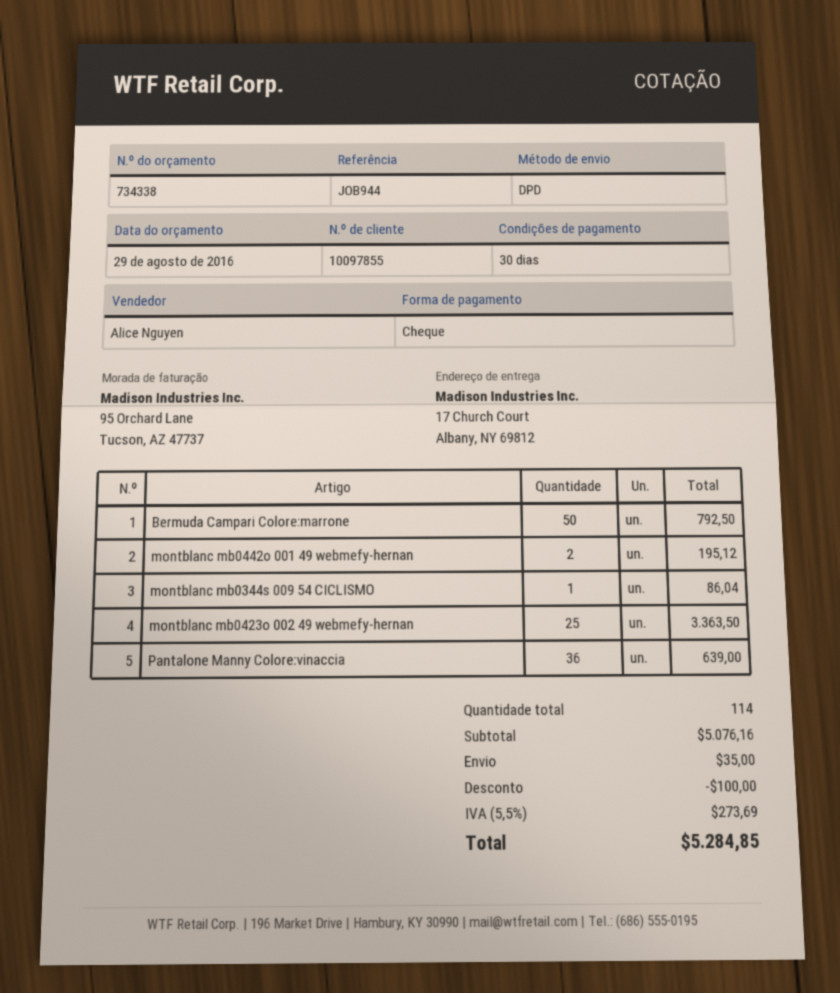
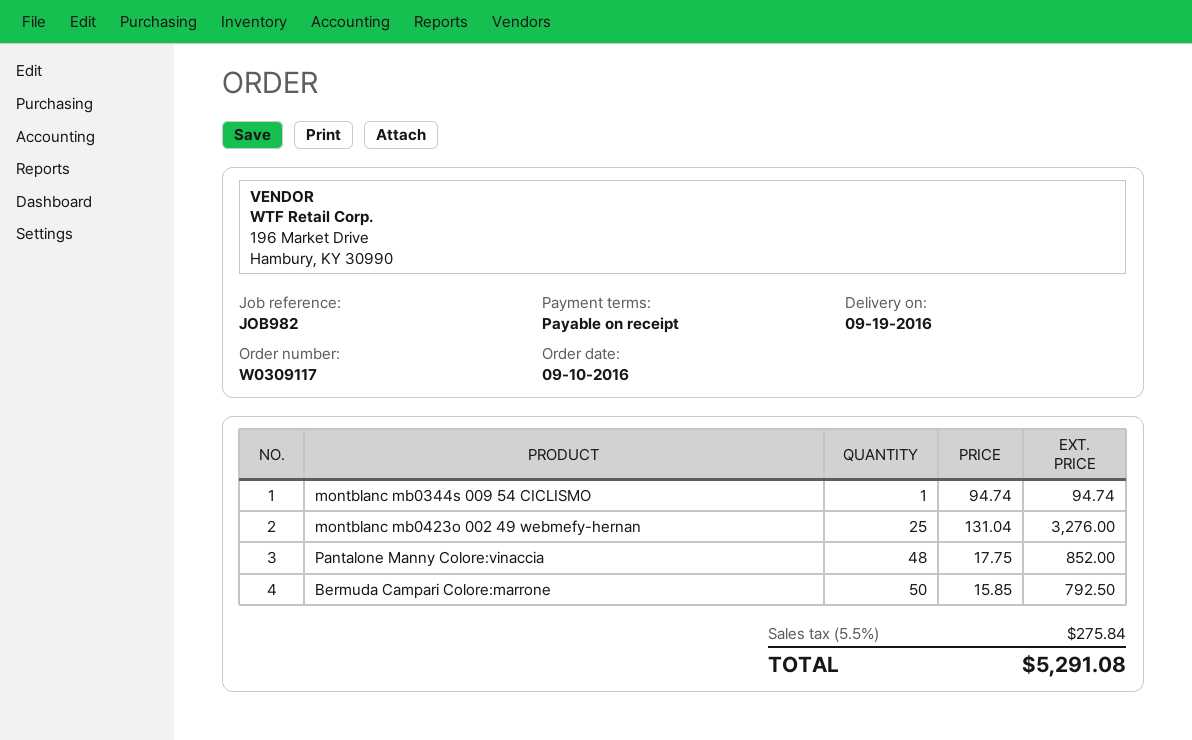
payment terms: 30 days -> on receipt
reference: JOB944 -> JOB982
montblanc mb0442o 001 49 webmefy-hernan: 2 for 195.12 -> none
montblanc mb0344s 009 54 CICLISMO: 1 for 86.04 -> 1 for 94.74
montblanc mb0423o 002 49 webmefy-hernan: 25 for 3363.50 -> 25 for 3276.00
Pantalone Manny Colore:vinaccia: 36 for 639.00 -> 48 for 852.00
discount: 100.00 -> none
shipping: 35.00 -> none
tax: 5.5% = 273.69 -> 5.5% = 275.84
total: 5284.85 -> 5291.08

